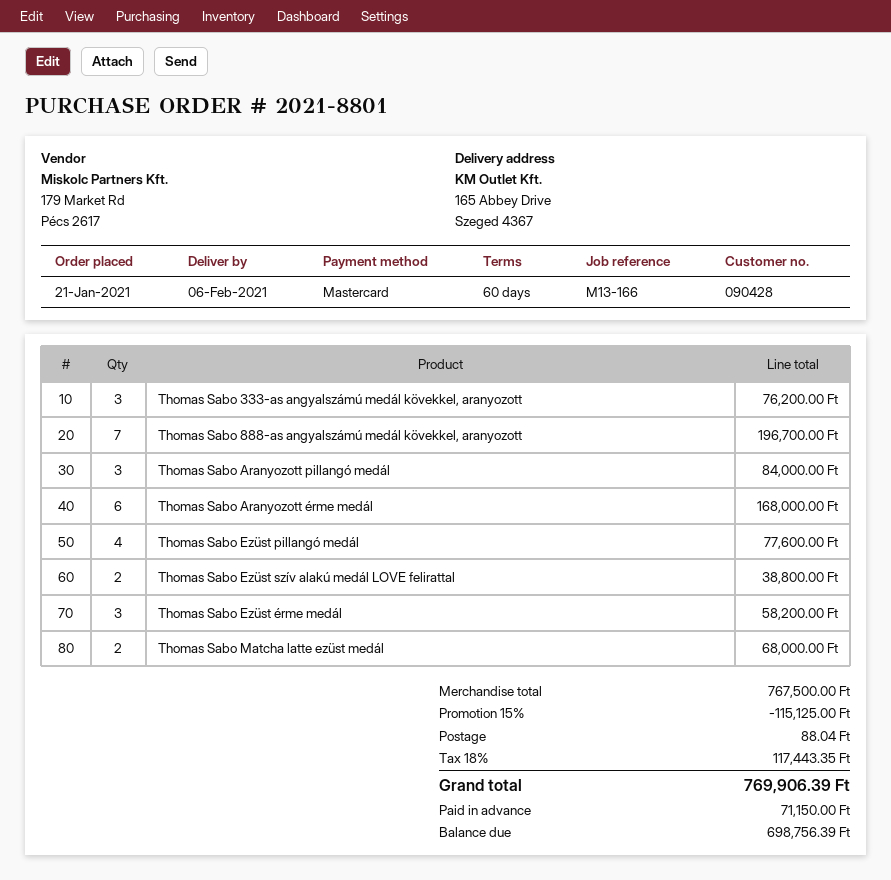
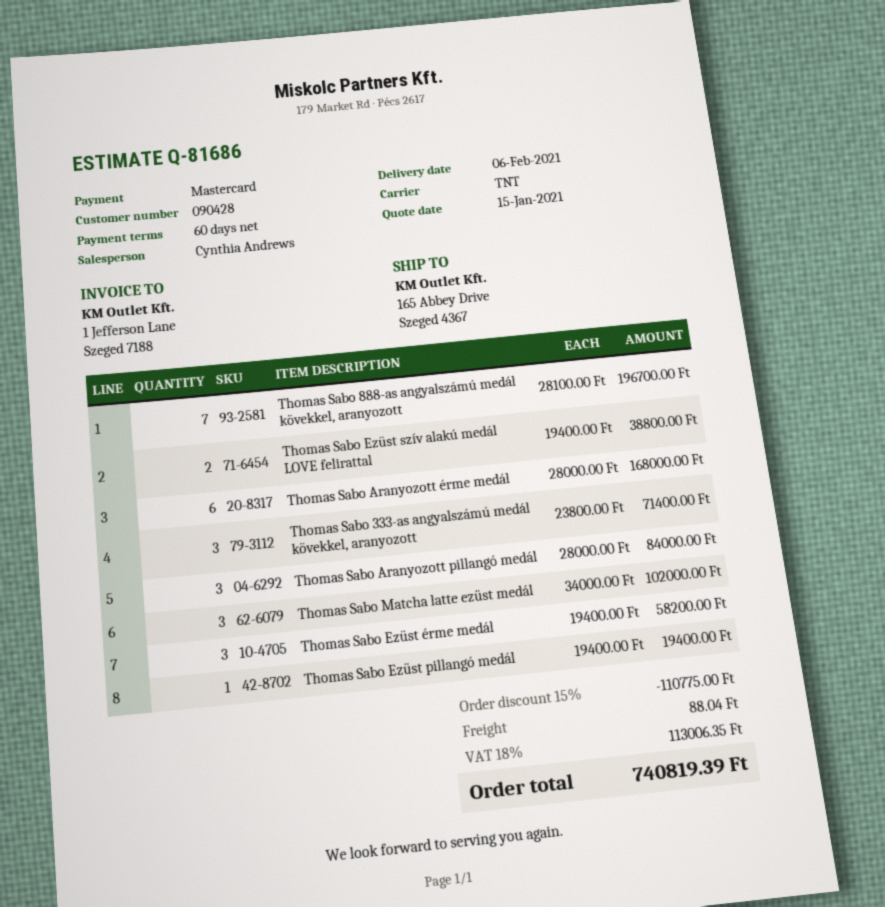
Thomas Sabo 333-as angyalszámú medál kövekkel, aranyozott: 3 for 76200.00 -> 3 for 71400.00
Thomas Sabo Ezüst pillangó medál: 4 for 77600.00 -> 1 for 19400.00
Thomas Sabo Matcha latte ezüst medál: 2 for 68000.00 -> 3 for 102000.00
discount: 15% = 115125.00 -> 15% = 110775.00
tax: 18% = 117443.35 -> 18% = 113006.35
total: 769906.39 -> 740819.39

